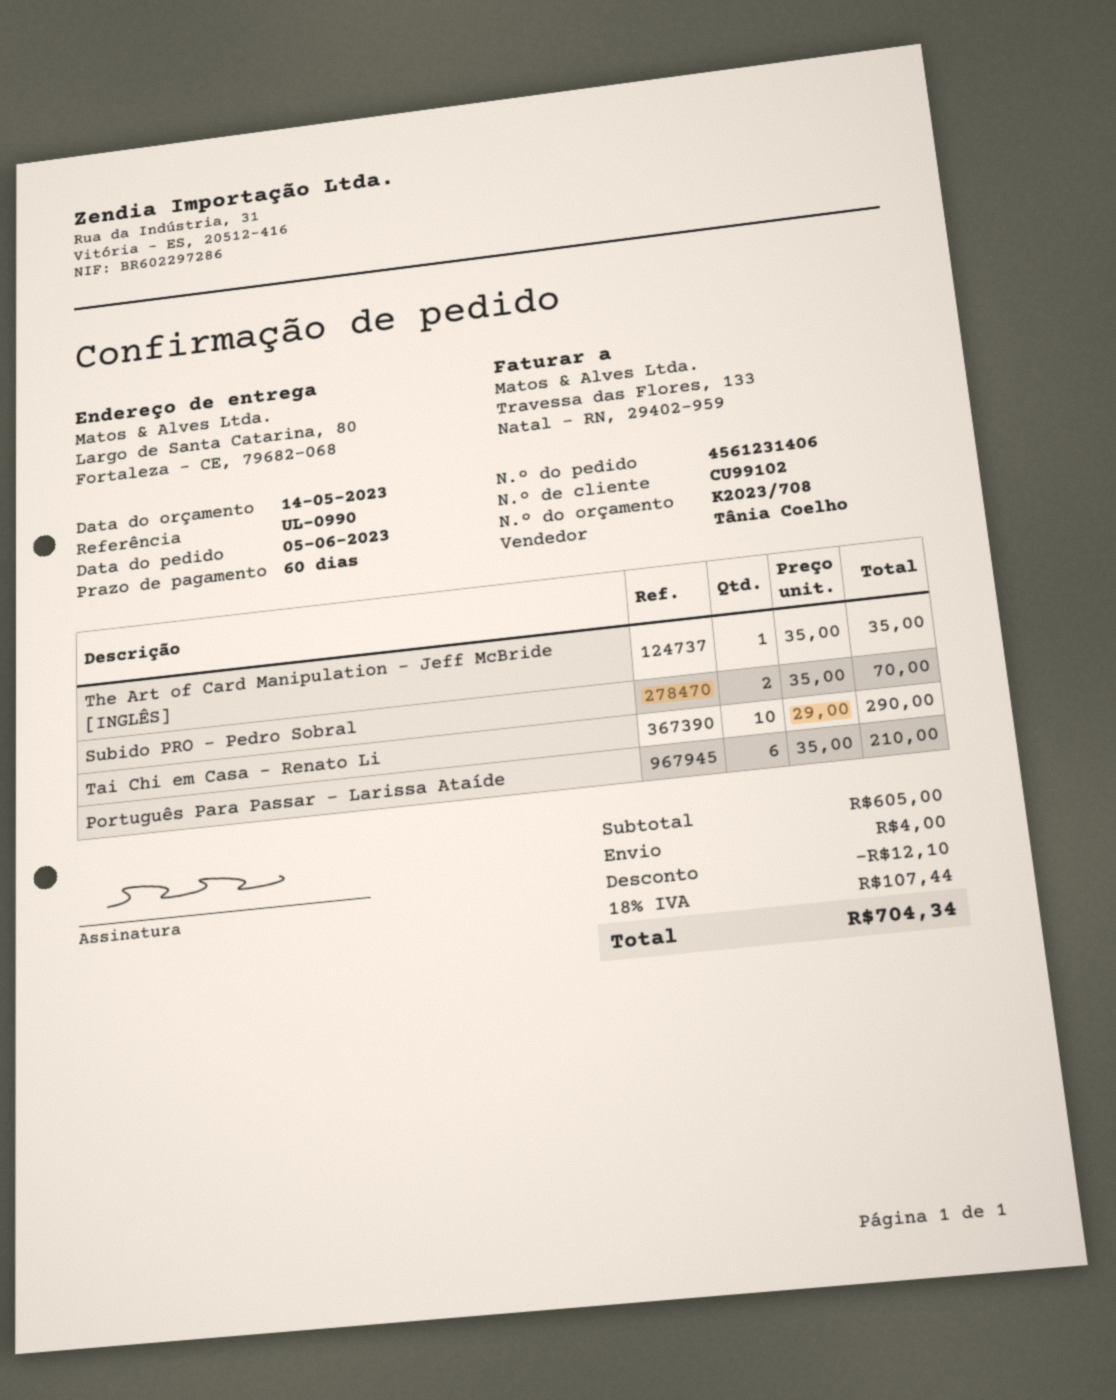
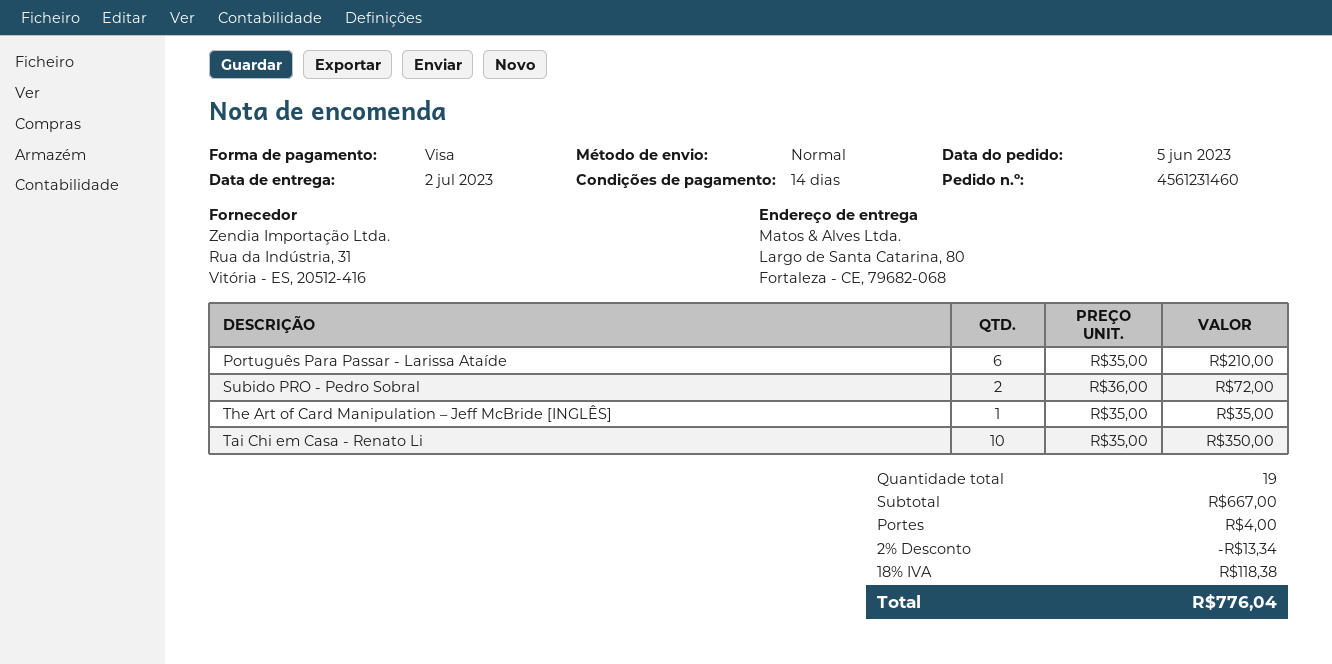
order number: 4561231406 -> 4561231460
payment terms: 60 days -> 14 days
Subido PRO - Pedro Sobral: 2 x 35.00 = 70.00 -> 2 x 36.00 = 72.00
Tai Chi em Casa - Renato Li: 10 x 29.00 = 290.00 -> 10 x 35.00 = 350.00
subtotal: 605.00 -> 667.00
discount: 12.10 -> 13.34
tax: 18% = 107.44 -> 18% = 118.38
total: 704.34 -> 776.04

